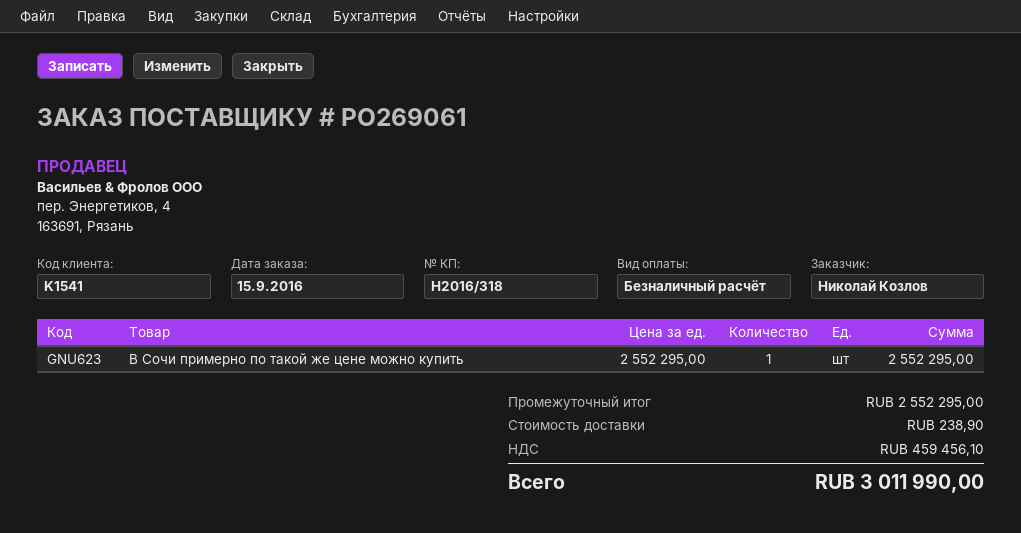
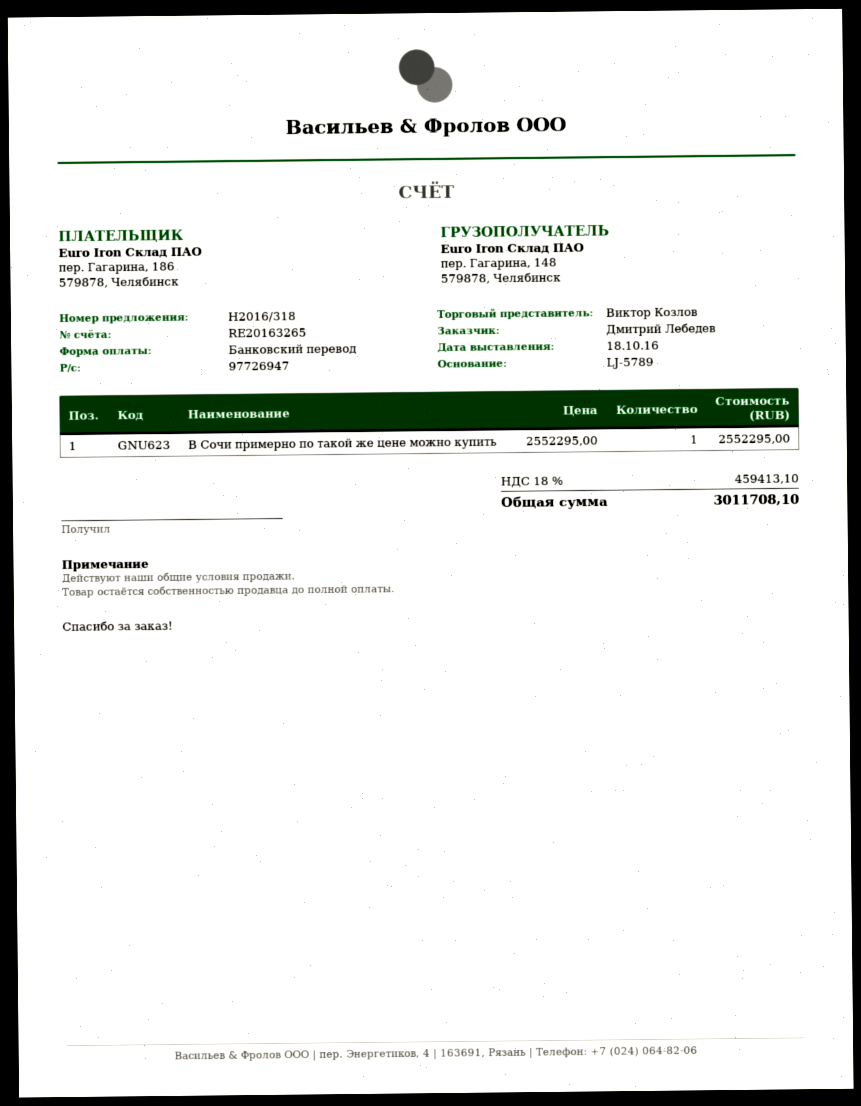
ordered by: Николай Козлов -> Дмитрий Лебедев
shipping: 238.90 -> none
tax: 459456.10 -> 459413.10
total: 3011990.00 -> 3011708.10

